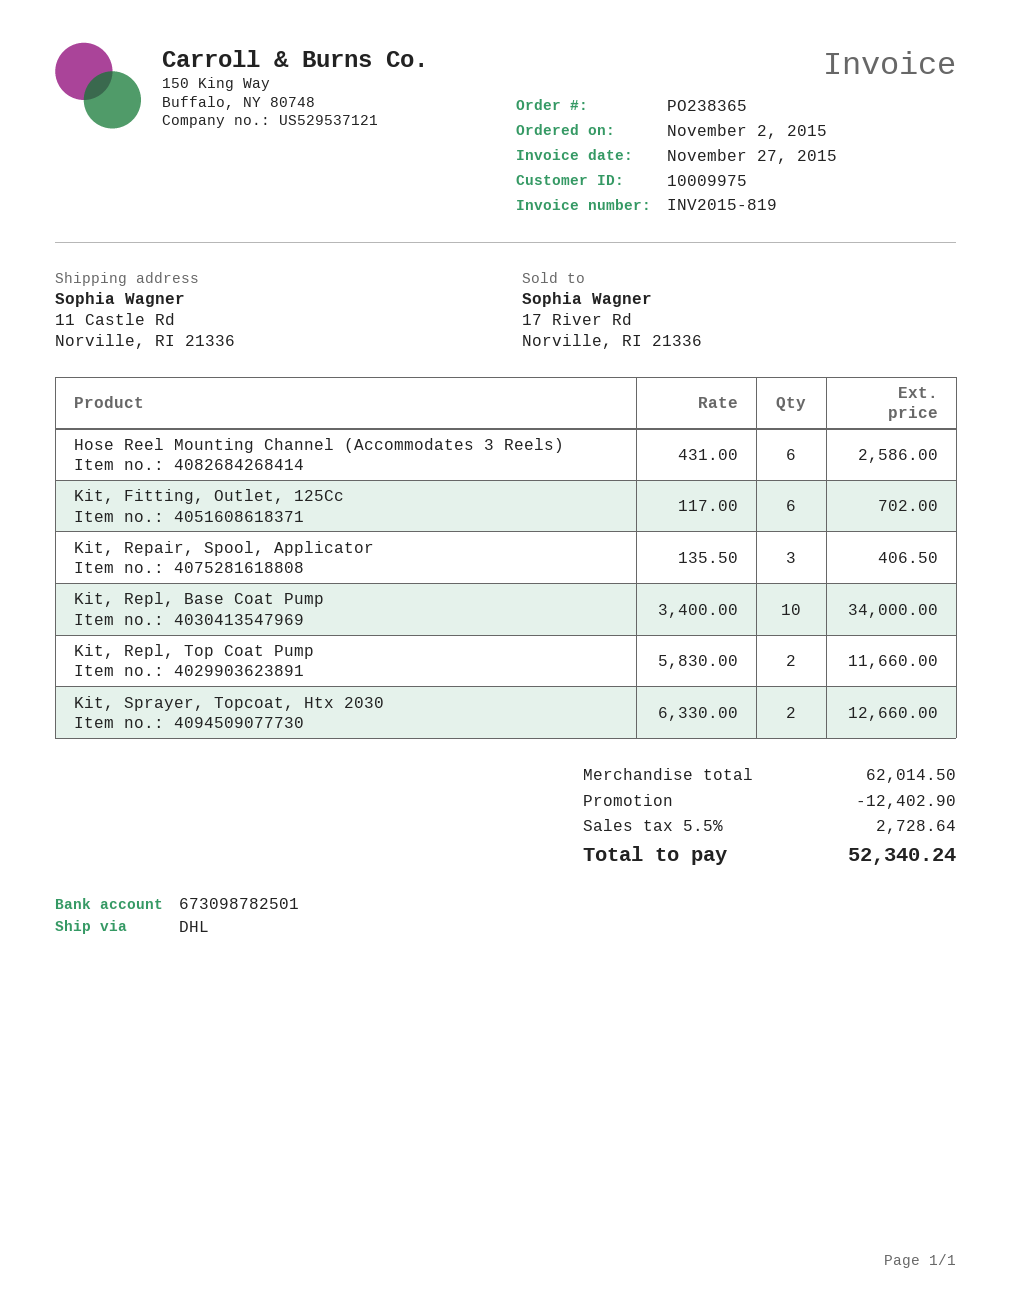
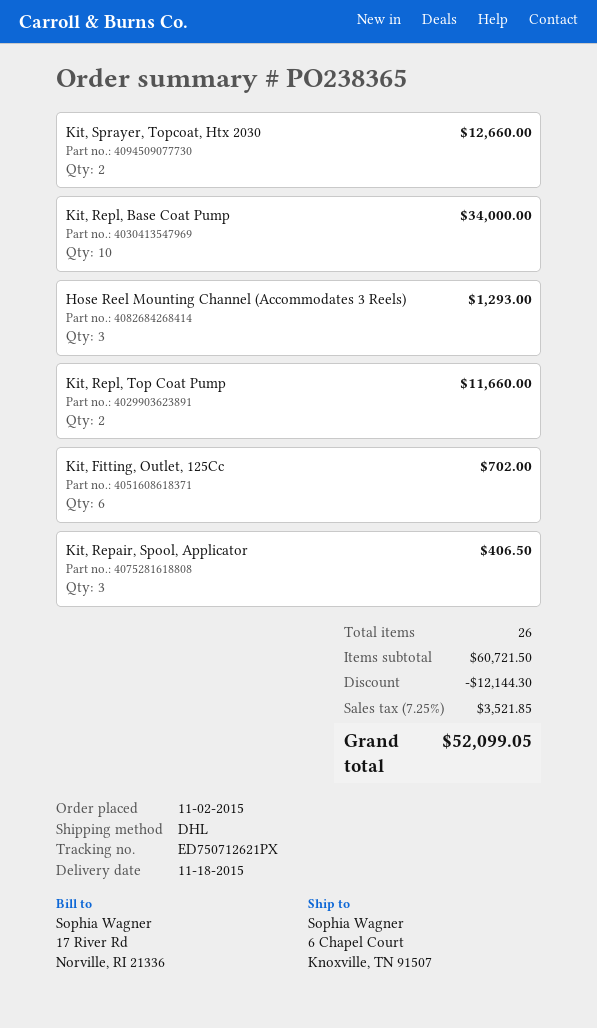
ship to: 11 Castle Rd, Norville, RI 21336 -> 6 Chapel Court, Knoxville, TN 91507
Hose Reel Mounting Channel (Accommodates 3 Reels): 6 for 2586.00 -> 3 for 1293.00
subtotal: 62014.50 -> 60721.50
discount: 12402.90 -> 12144.30
tax: 5.5% = 2728.64 -> 7.25% = 3521.85
total: 52340.24 -> 52099.05

